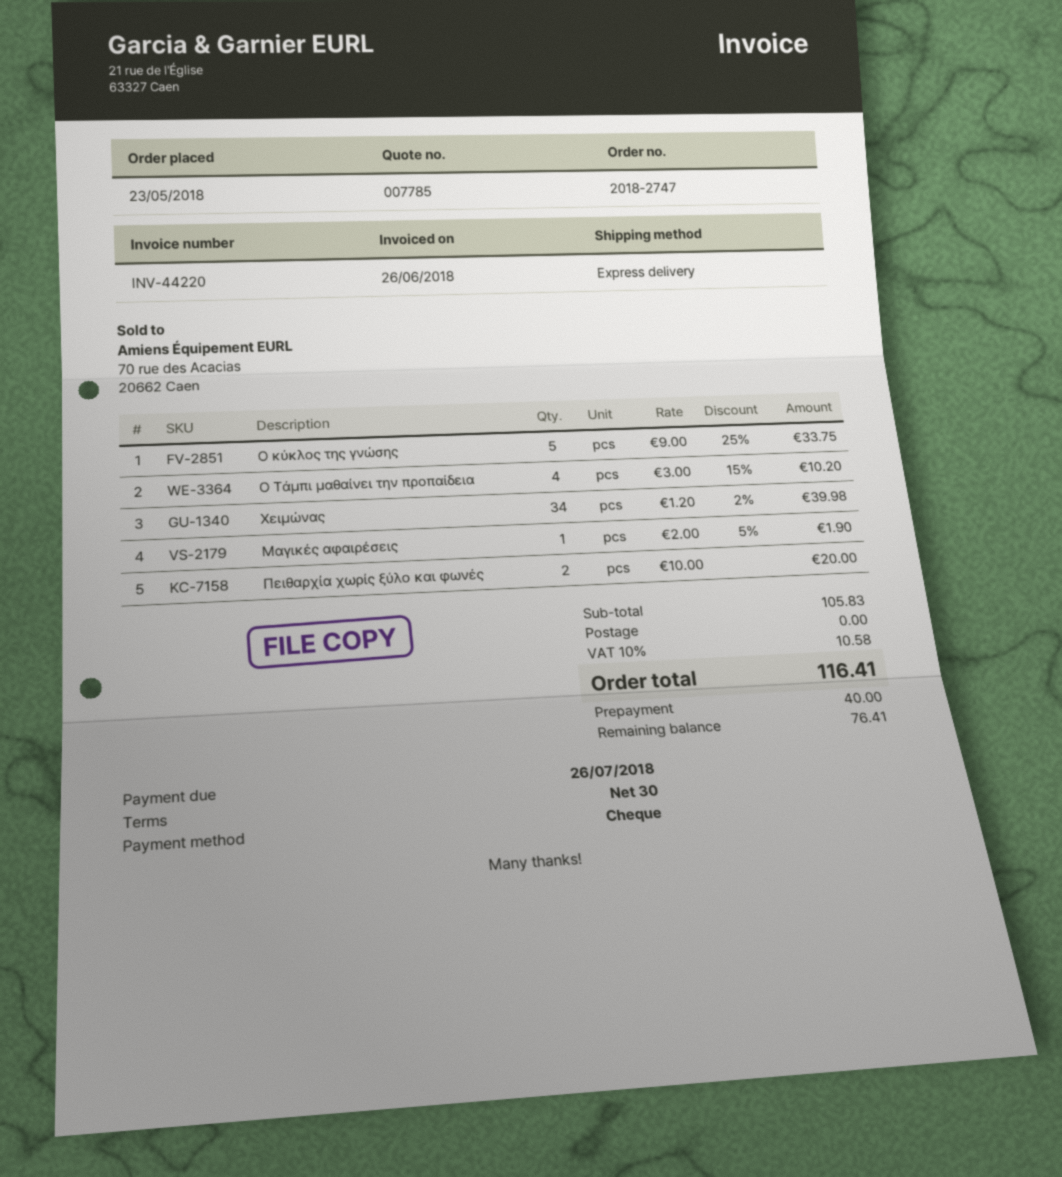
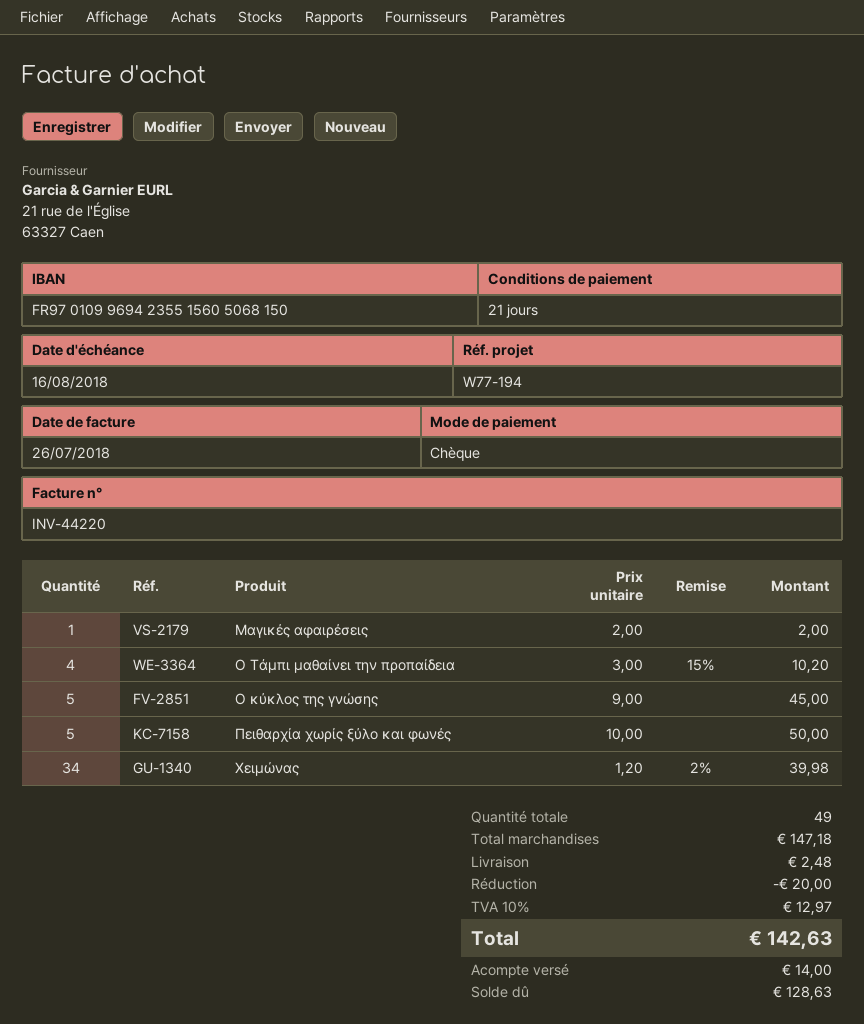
invoice date: 2018-06-26 -> 2018-07-26
payment terms: 30 days -> 21 days
due date: 2018-07-26 -> 2018-08-16
Ο κύκλος της γνώσης: 5 x 9.00 - 25% = 33.75 -> 5 x 9.00 = 45.00
Μαγικές αφαιρέσεις: 1 x 2.00 - 5% = 1.90 -> 1 x 2.00 = 2.00
Πειθαρχία χωρίς ξύλο και φωνές: 2 x 10.00 = 20.00 -> 5 x 10.00 = 50.00
subtotal: 105.83 -> 147.18
discount: none -> 20.00
shipping: 0.00 -> 2.48
tax: 10% = 10.58 -> 10% = 12.97
total: 116.41 -> 142.63
deposit: 40.00 -> 14.00
balance: 76.41 -> 128.63

